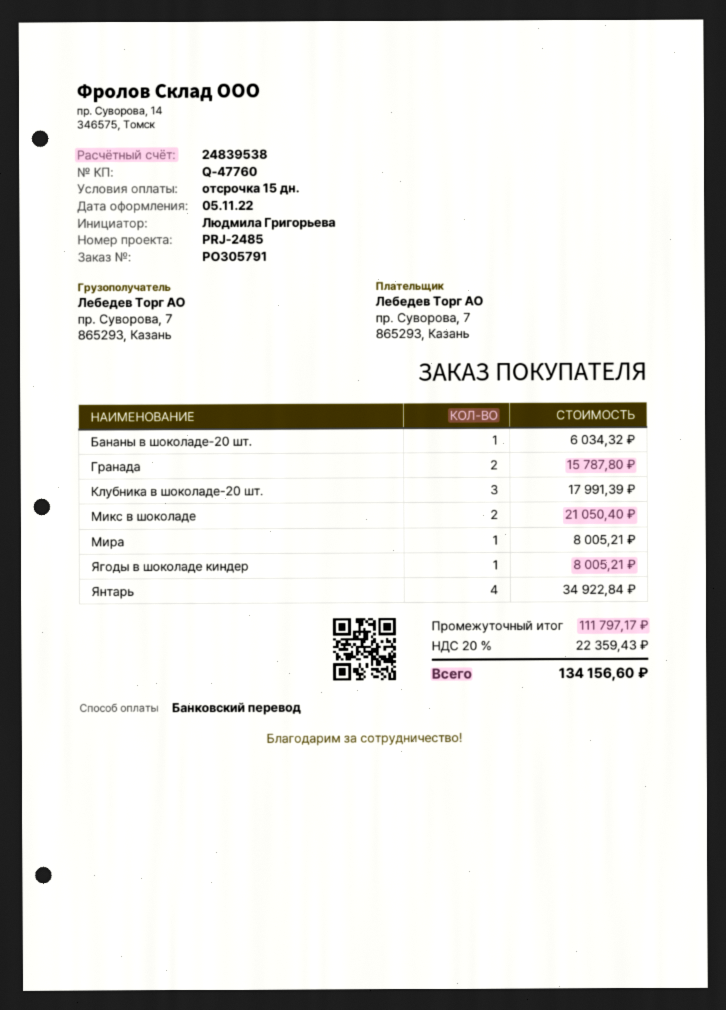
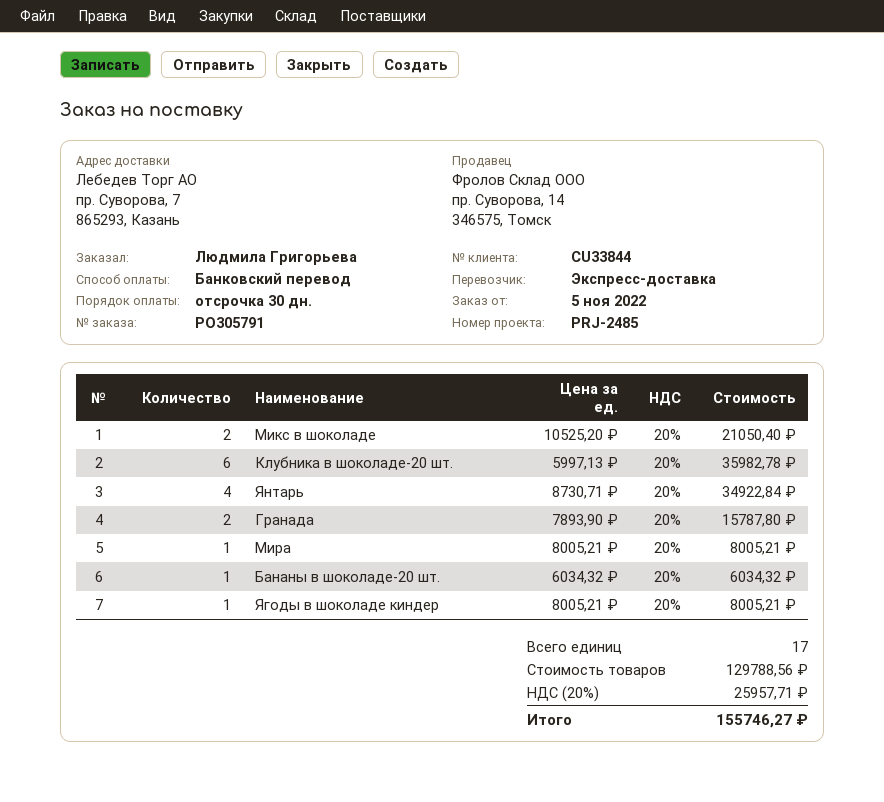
payment terms: 15 days -> 30 days
Клубника в шоколаде-20 шт.: 3 for 17991.39 -> 6 for 35982.78
subtotal: 111797.17 -> 129788.56
tax: 20% = 22359.43 -> 20% = 25957.71
total: 134156.60 -> 155746.27

